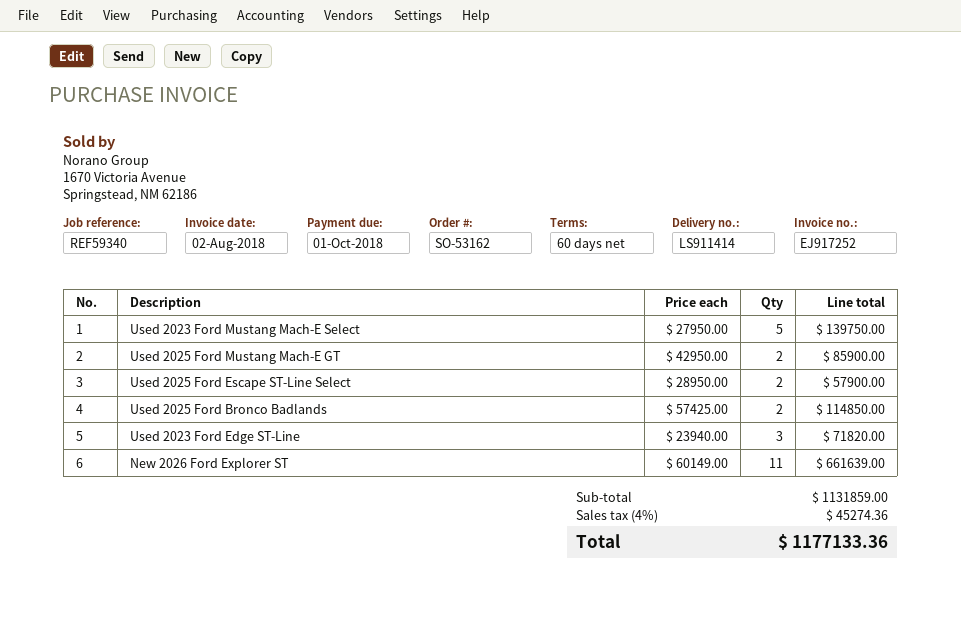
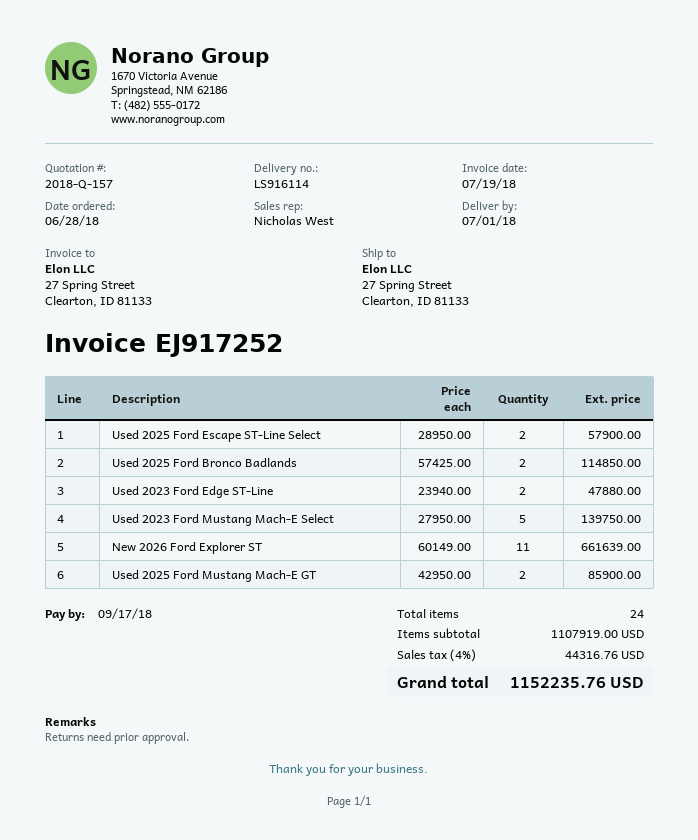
delivery note number: LS911414 -> LS916114
invoice date: 2018-08-02 -> 2018-07-19
due date: 2018-10-01 -> 2018-09-17
Used 2023 Ford Edge ST-Line: 3 x 23940.00 = 71820.00 -> 2 x 23940.00 = 47880.00
subtotal: 1131859.00 -> 1107919.00
tax: 4% = 45274.36 -> 4% = 44316.76
total: 1177133.36 -> 1152235.76

